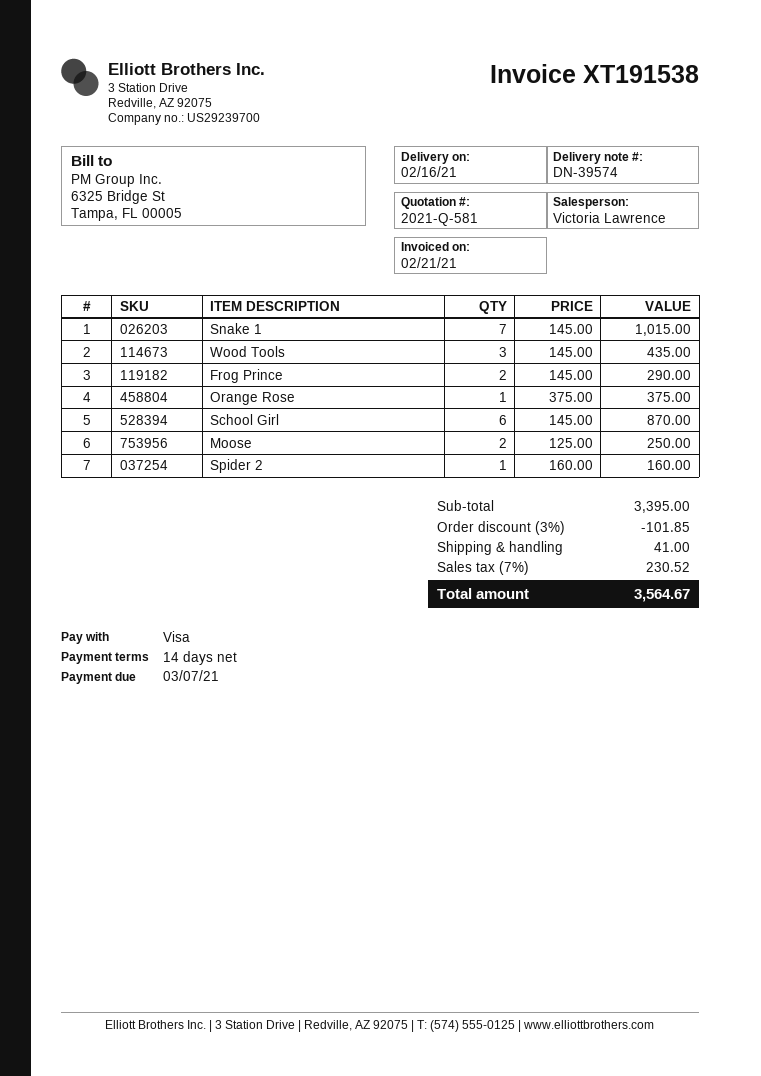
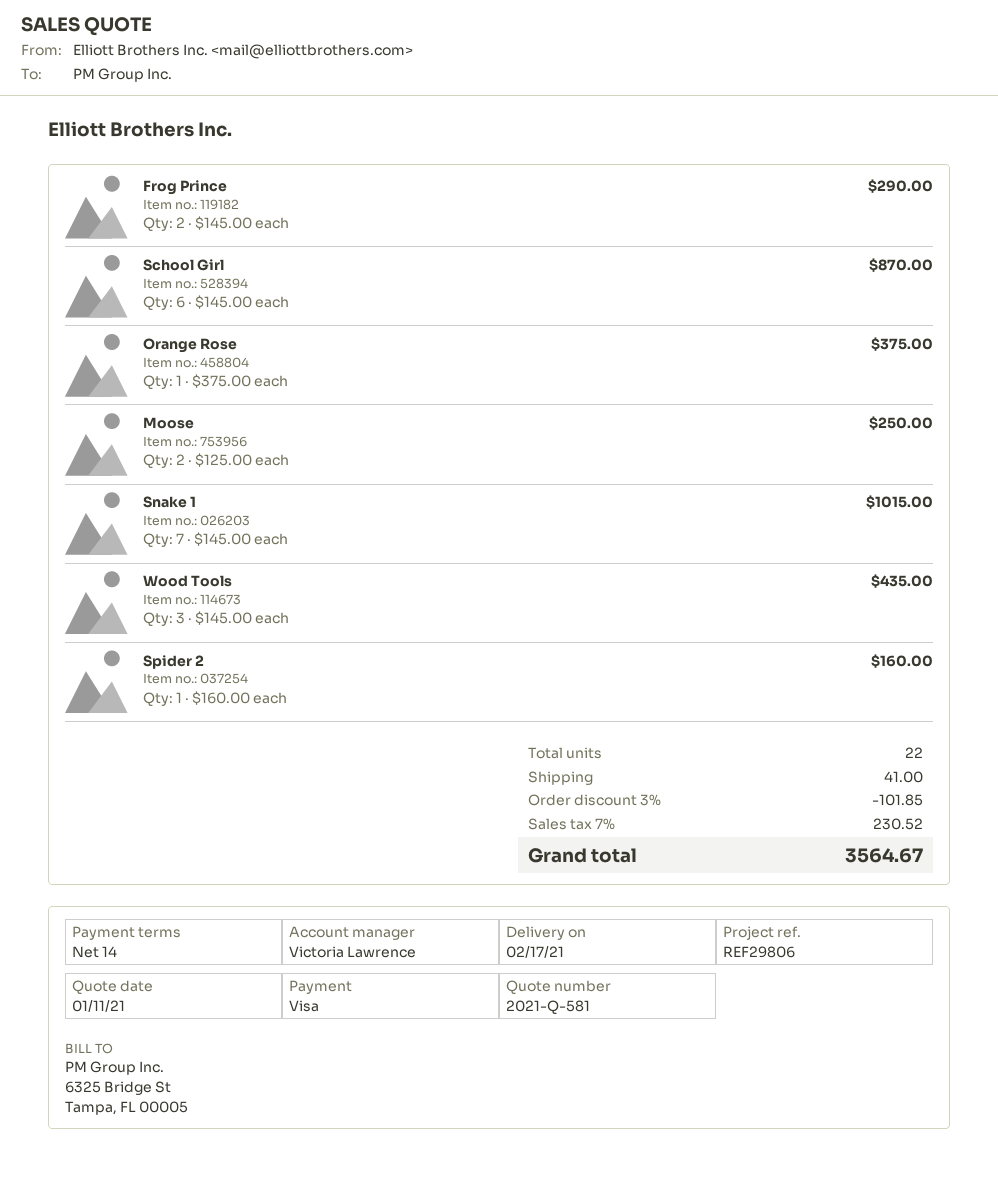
delivery date: 2021-02-16 -> 2021-02-17

